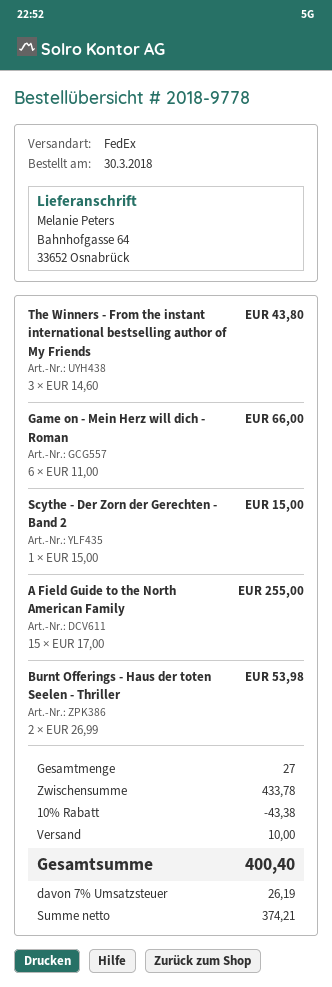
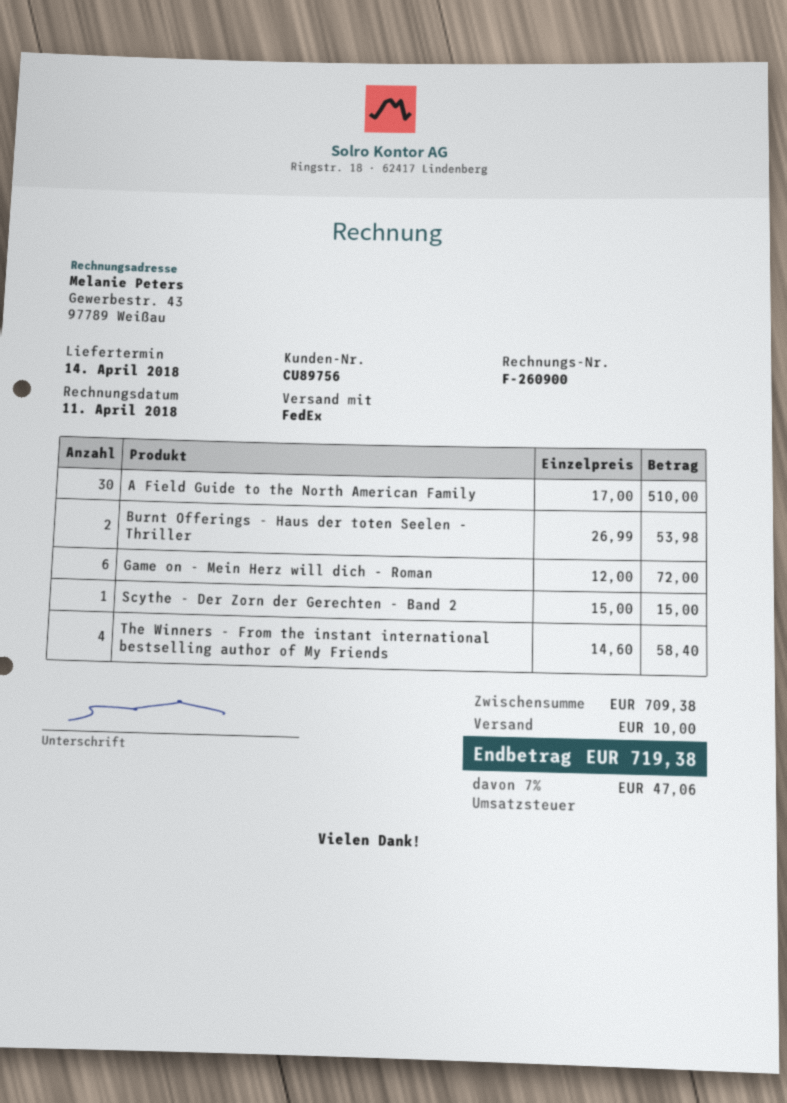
The Winners - From the instant international bestselling author of My Friends: 3 x 14.60 = 43.80 -> 4 x 14.60 = 58.40
Game on - Mein Herz will dich - Roman: 6 x 11.00 = 66.00 -> 6 x 12.00 = 72.00
A Field Guide to the North American Family: 15 x 17.00 = 255.00 -> 30 x 17.00 = 510.00
subtotal: 433.78 -> 709.38
discount: 10% = 43.38 -> none
tax: 7% = 26.19 -> 7% = 47.06
total: 400.40 -> 719.38

